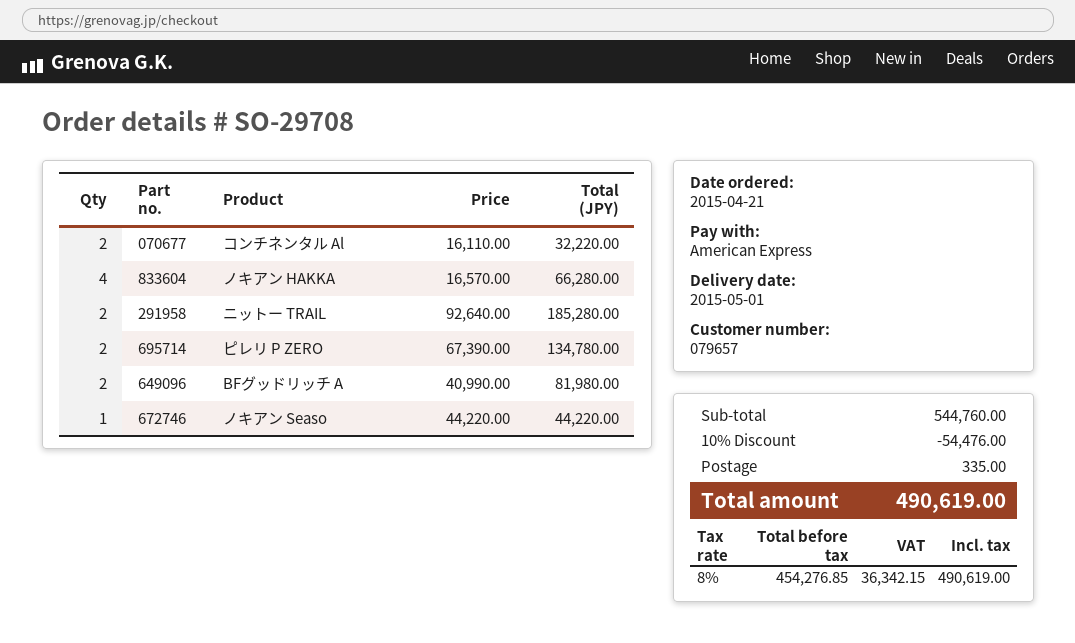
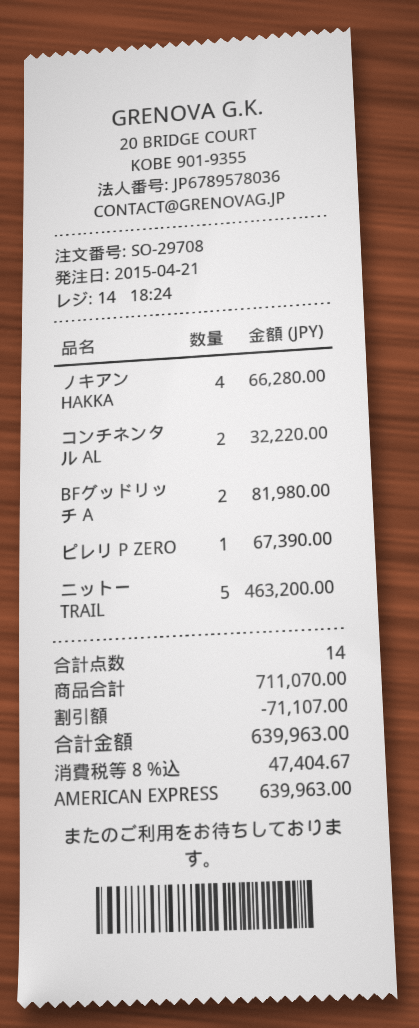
ニットー TRAIL: 2 for 185280.00 -> 5 for 463200.00
ピレリ P ZERO: 2 for 134780.00 -> 1 for 67390.00
ノキアン Seaso: 1 for 44220.00 -> none
subtotal: 544760.00 -> 711070.00
discount: 54476.00 -> 71107.00
shipping: 335.00 -> none
tax: 8% = 36342.15 -> 8% = 47404.67
total: 490619.00 -> 639963.00

